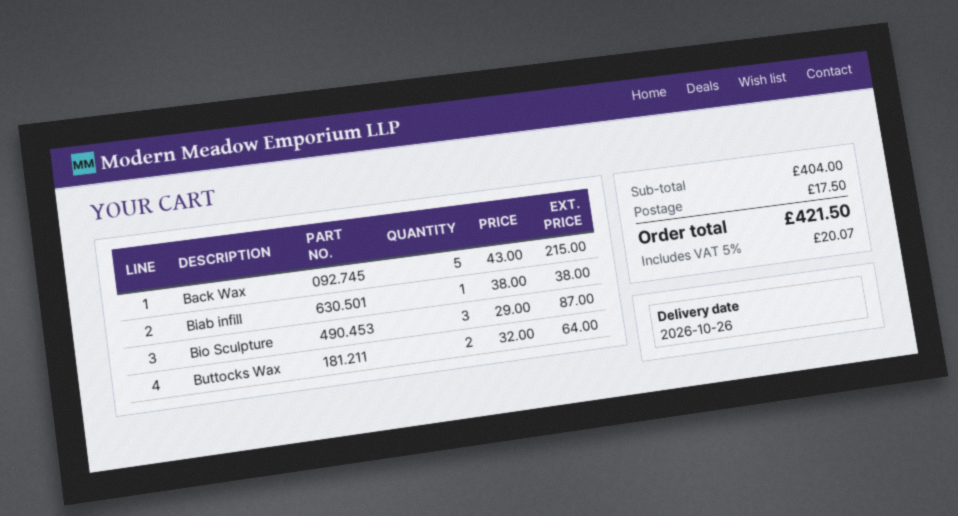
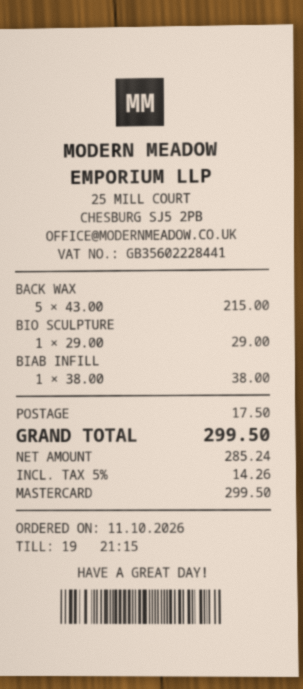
Bio Sculpture: 3 x 29.00 = 87.00 -> 1 x 29.00 = 29.00
Buttocks Wax: 2 x 32.00 = 64.00 -> none
tax: 5% = 20.07 -> 5% = 14.26
total: 421.50 -> 299.50

